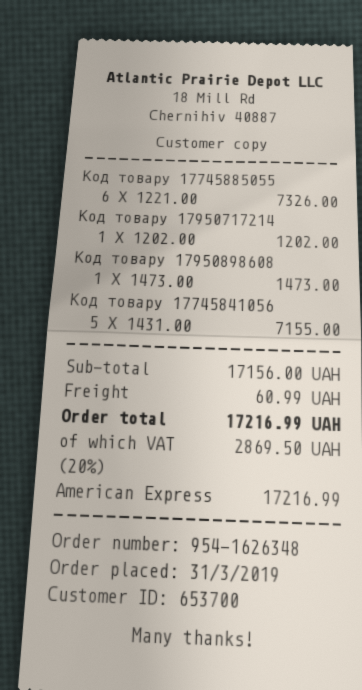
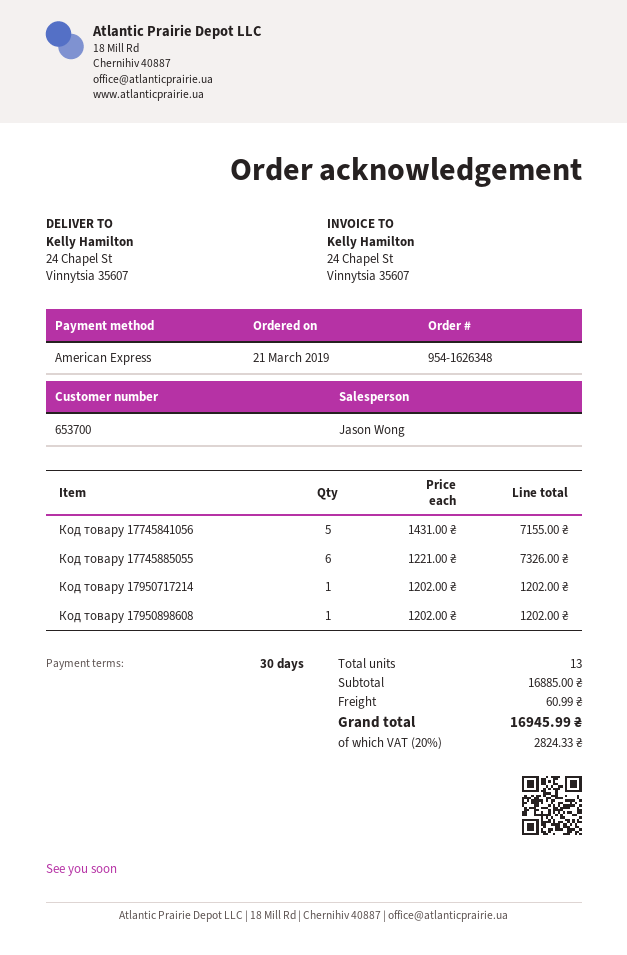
order date: 2019-03-31 -> 2019-03-21
Код товару 17950898608: 1 x 1473.00 = 1473.00 -> 1 x 1202.00 = 1202.00
subtotal: 17156.00 -> 16885.00
tax: 20% = 2869.50 -> 20% = 2824.33
total: 17216.99 -> 16945.99

